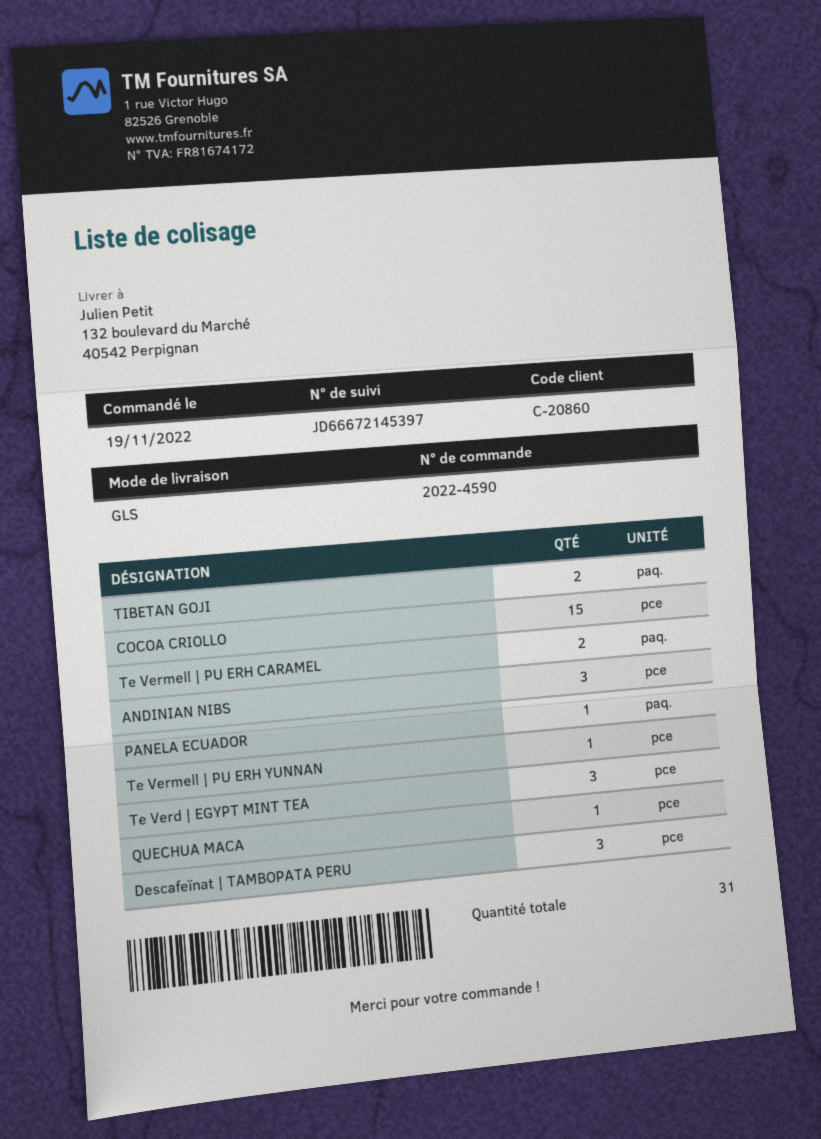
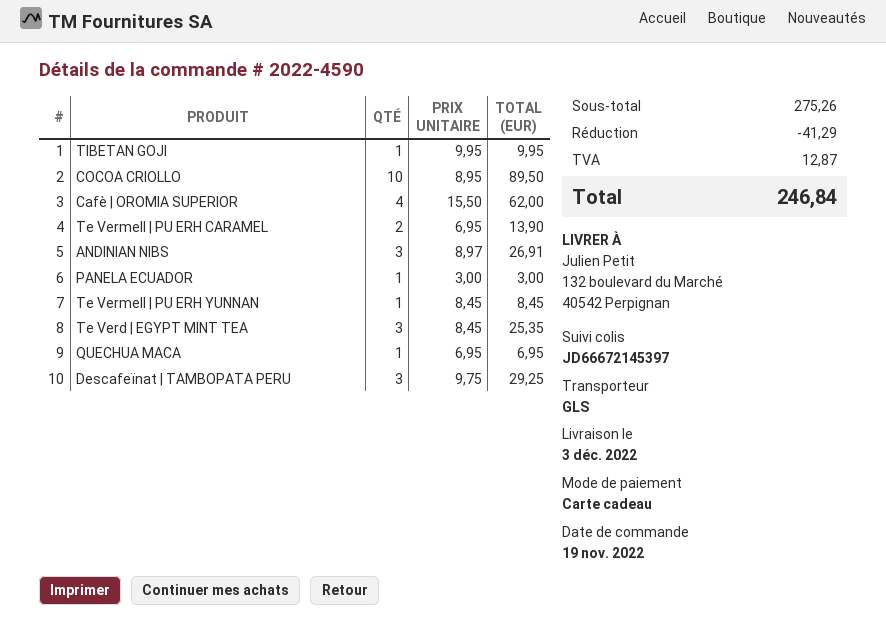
TIBETAN GOJI: 2 -> 1
COCOA CRIOLLO: 15 -> 10
Cafè | OROMIA SUPERIOR: none -> 4

